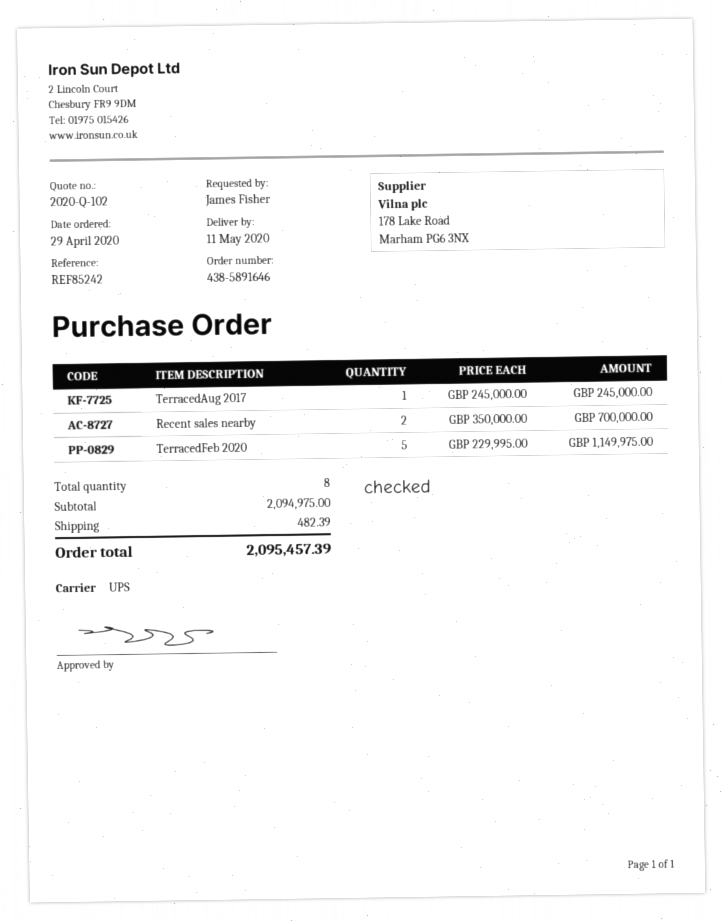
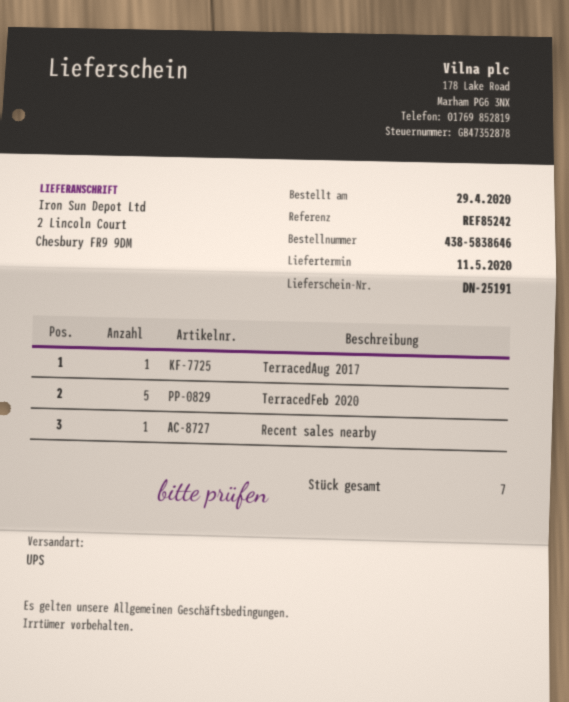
order number: 438-5891646 -> 438-5838646
Recent sales nearby: 2 -> 1
total quantity: 8 -> 7

